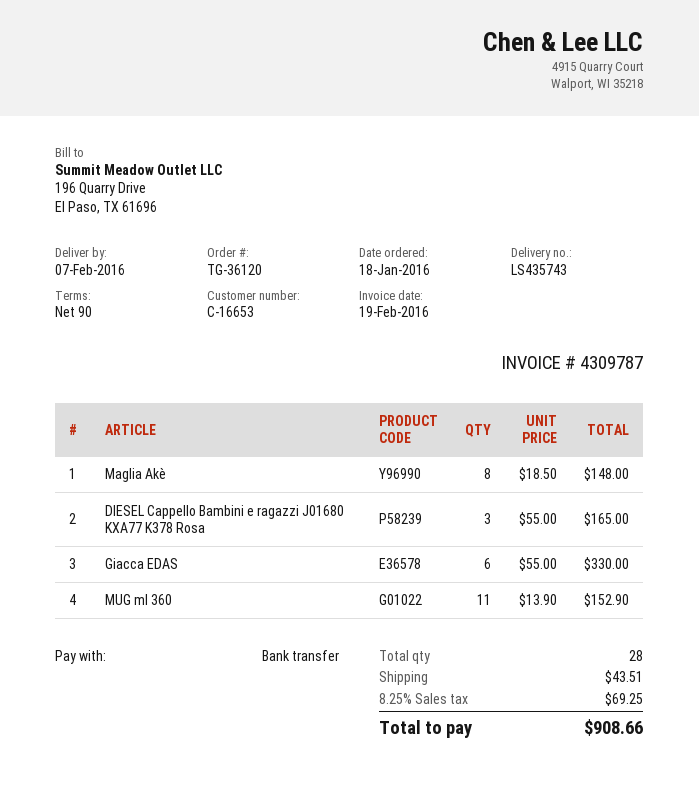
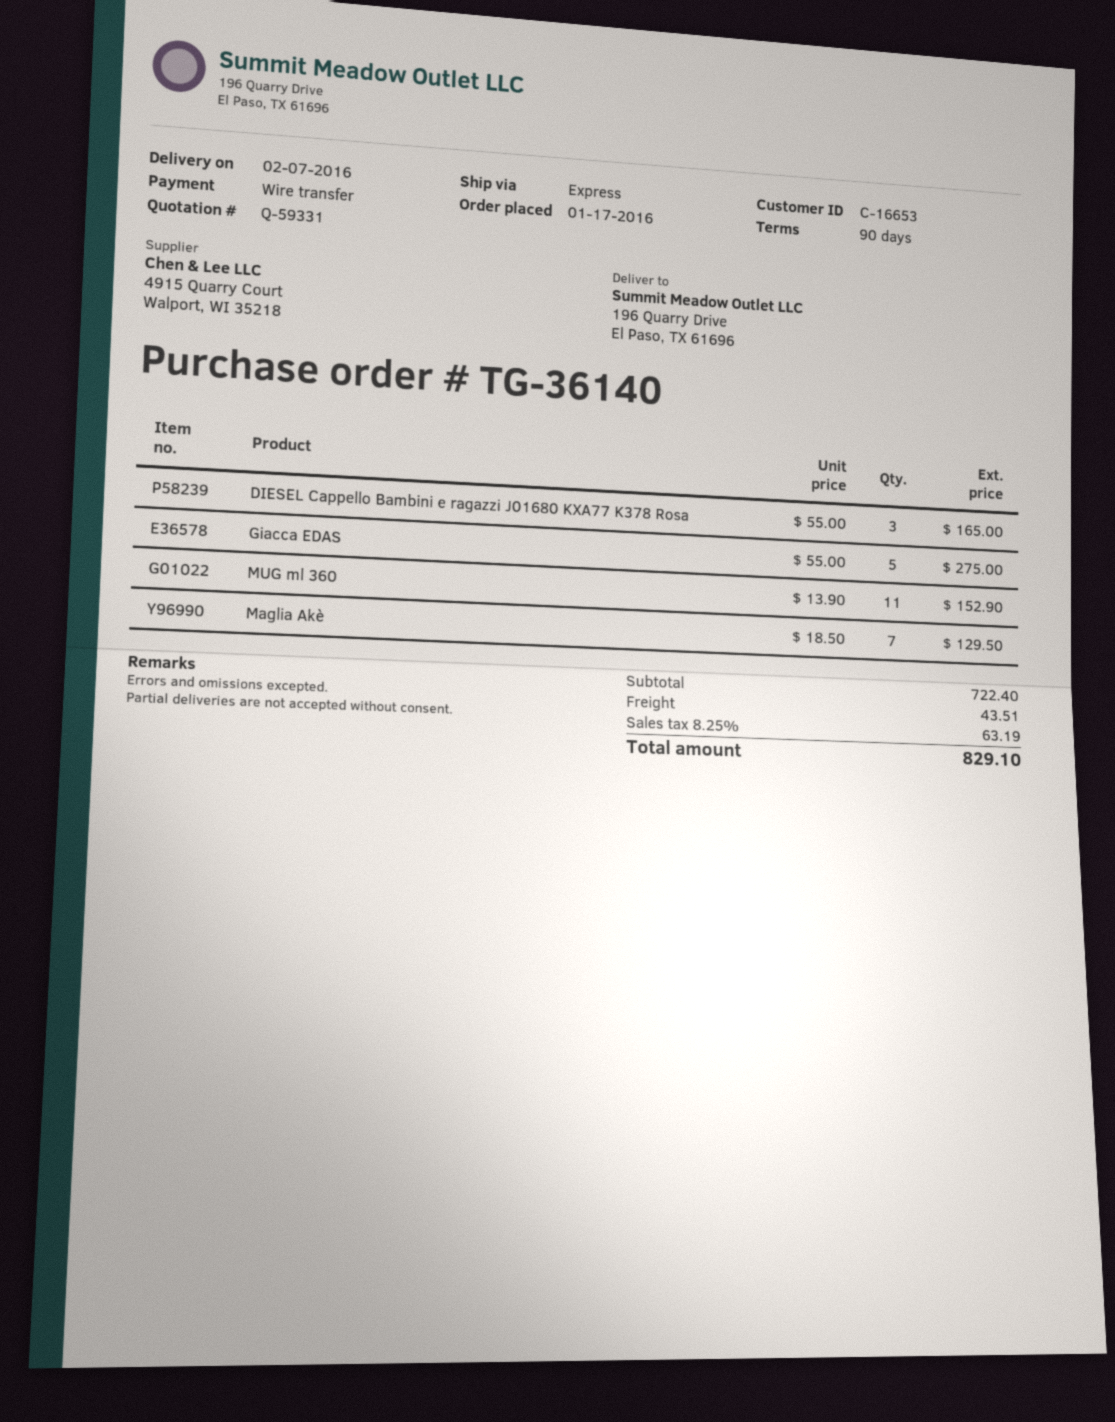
order number: TG-36120 -> TG-36140
order date: 2016-01-18 -> 2016-01-17
Maglia Akè: 8 x 18.50 = 148.00 -> 7 x 18.50 = 129.50
Giacca EDAS: 6 x 55.00 = 330.00 -> 5 x 55.00 = 275.00
tax: 8.25% = 69.25 -> 8.25% = 63.19
total: 908.66 -> 829.10

